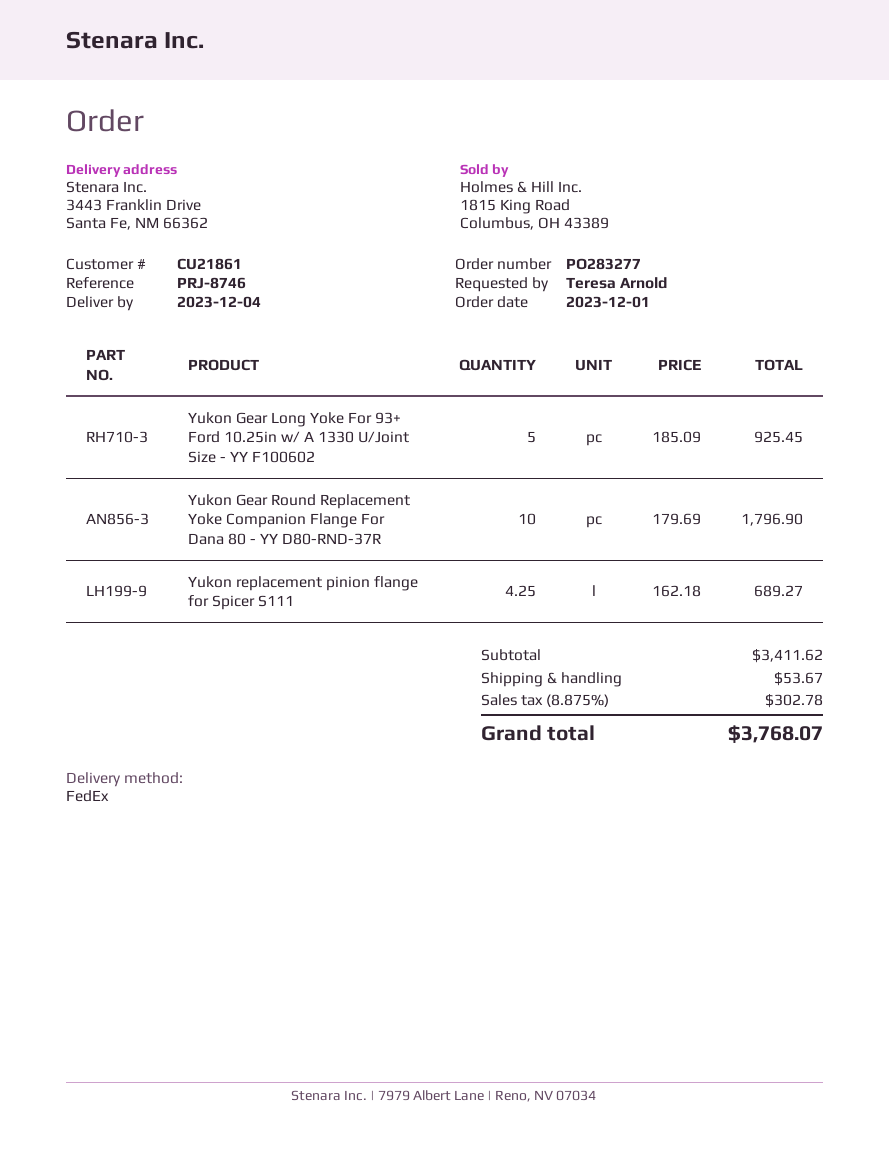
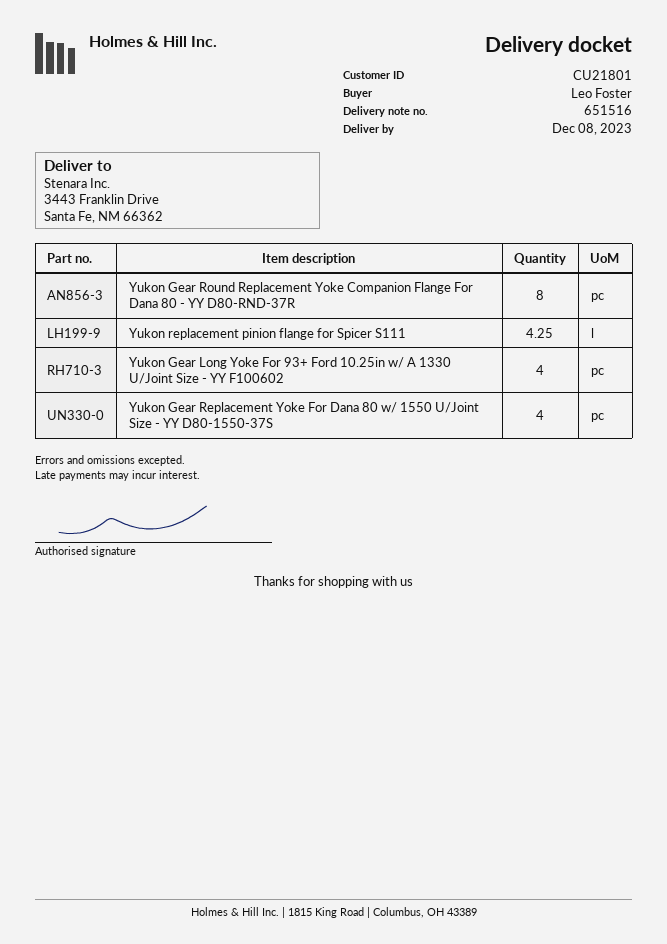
delivery date: 2023-12-04 -> 2023-12-08
customer number: CU21861 -> CU21801
ordered by: Teresa Arnold -> Leo Foster
Yukon Gear Long Yoke For 93+ Ford 10.25in w/ A 1330 U/Joint Size - YY F100602: 5 -> 4
Yukon Gear Round Replacement Yoke Companion Flange For Dana 80 - YY D80-RND-37R: 10 -> 8
Yukon Gear Replacement Yoke For Dana 80 w/ 1550 U/Joint Size - YY D80-1550-37S: none -> 4

